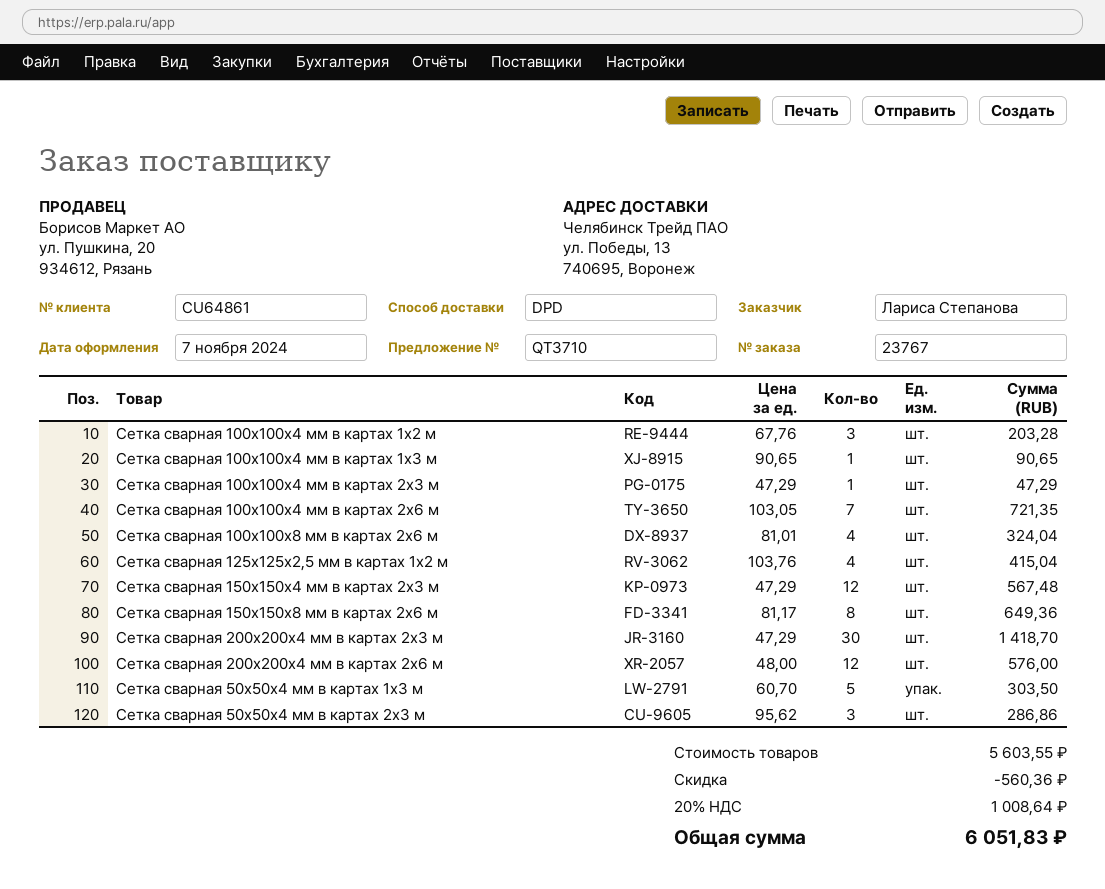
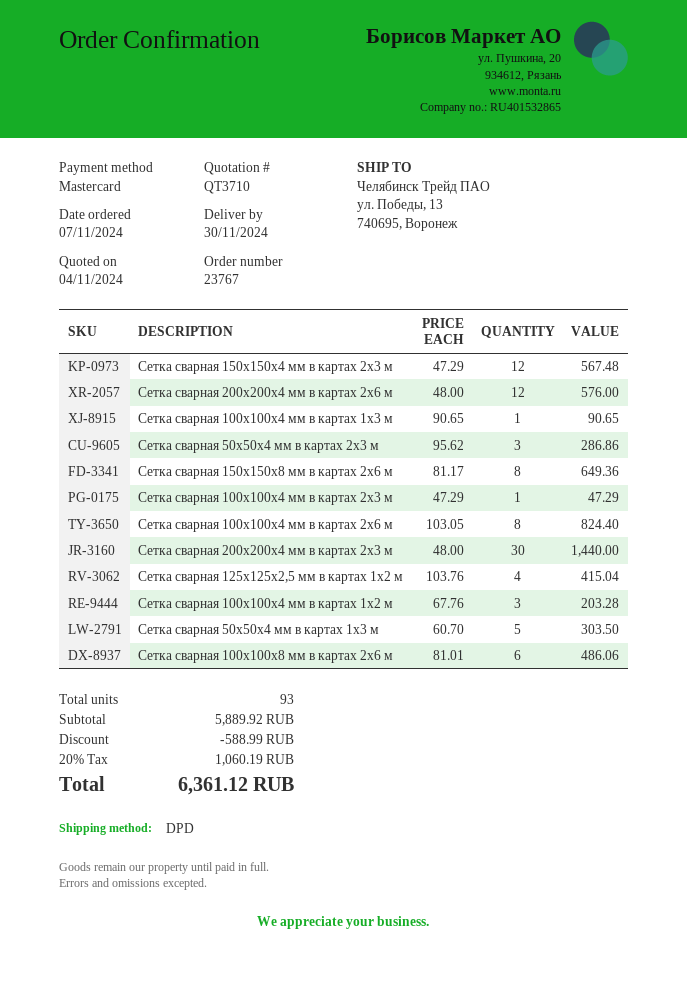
Сетка сварная 100х100х4 мм в картах 2х6 м: 7 x 103.05 = 721.35 -> 8 x 103.05 = 824.40
Сетка сварная 100х100х8 мм в картах 2х6 м: 4 x 81.01 = 324.04 -> 6 x 81.01 = 486.06
Сетка сварная 200х200х4 мм в картах 2х3 м: 30 x 47.29 = 1418.70 -> 30 x 48.00 = 1440.00
subtotal: 5603.55 -> 5889.92
discount: 560.36 -> 588.99
tax: 20% = 1008.64 -> 20% = 1060.19
total: 6051.83 -> 6361.12

